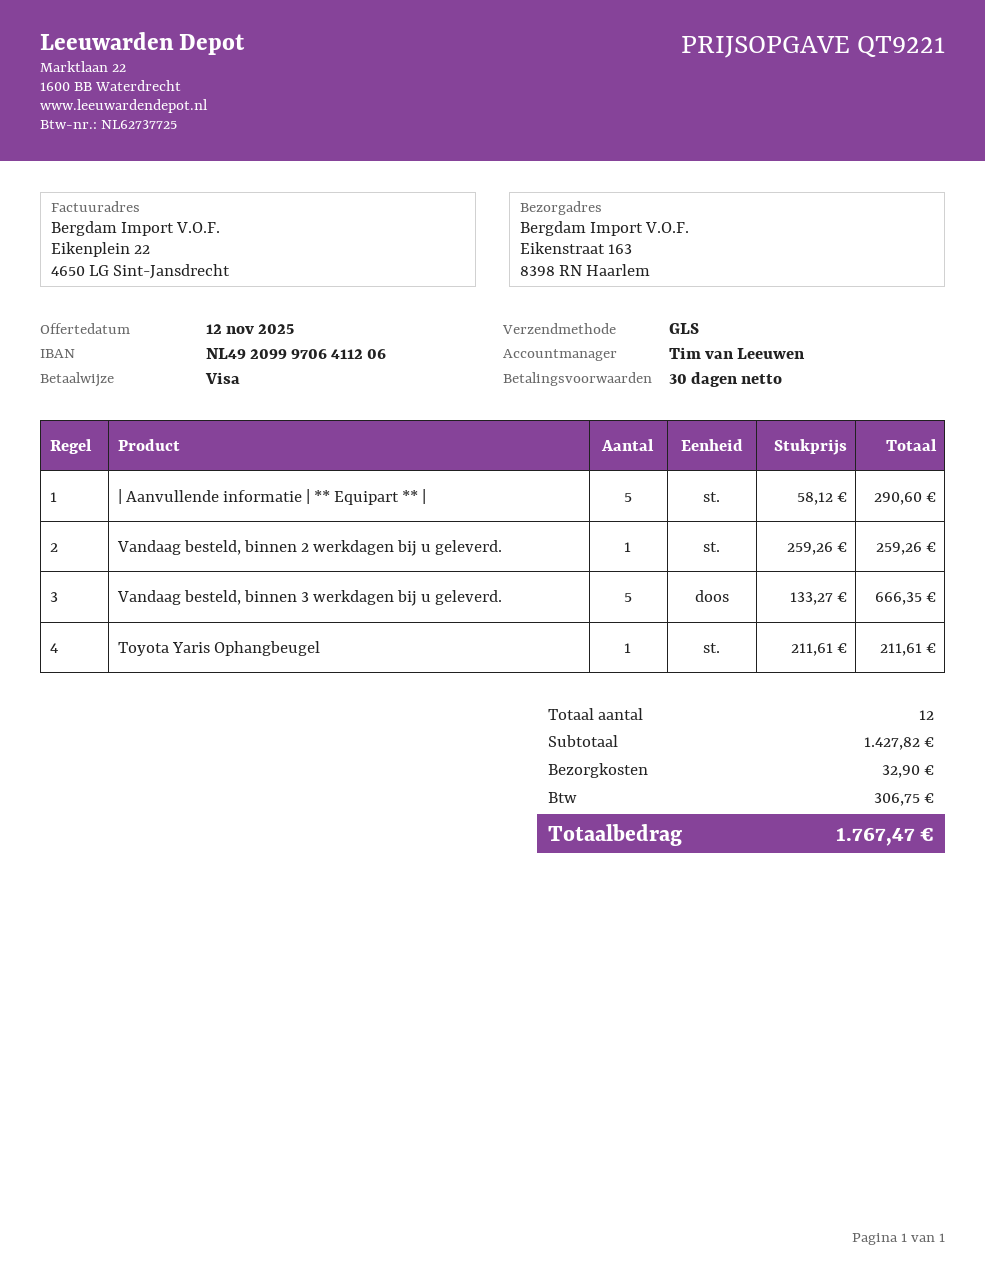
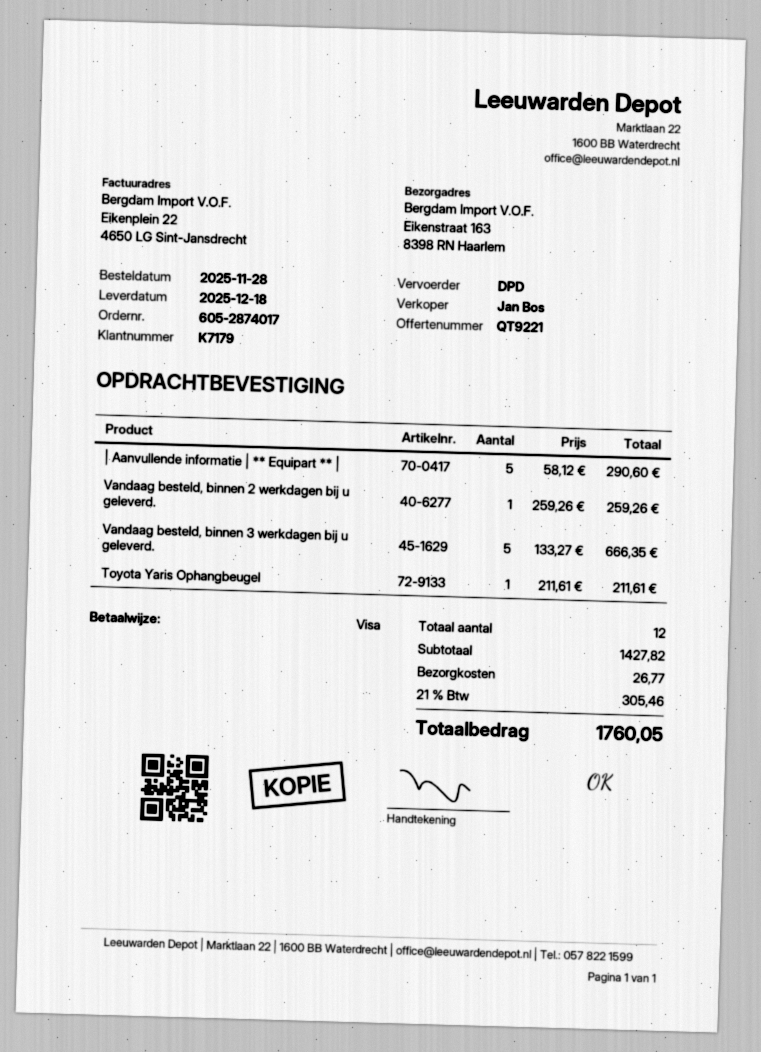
sales rep: Tim van Leeuwen -> Jan Bos
shipping method: GLS -> DPD
shipping: 32.90 -> 26.77
tax: 306.75 -> 305.46
total: 1767.47 -> 1760.05

